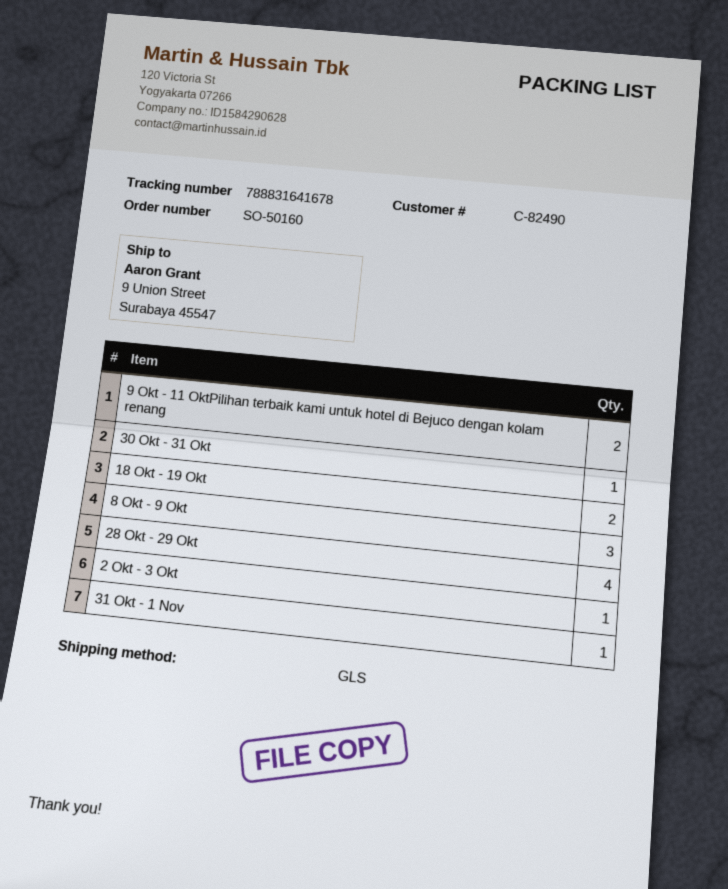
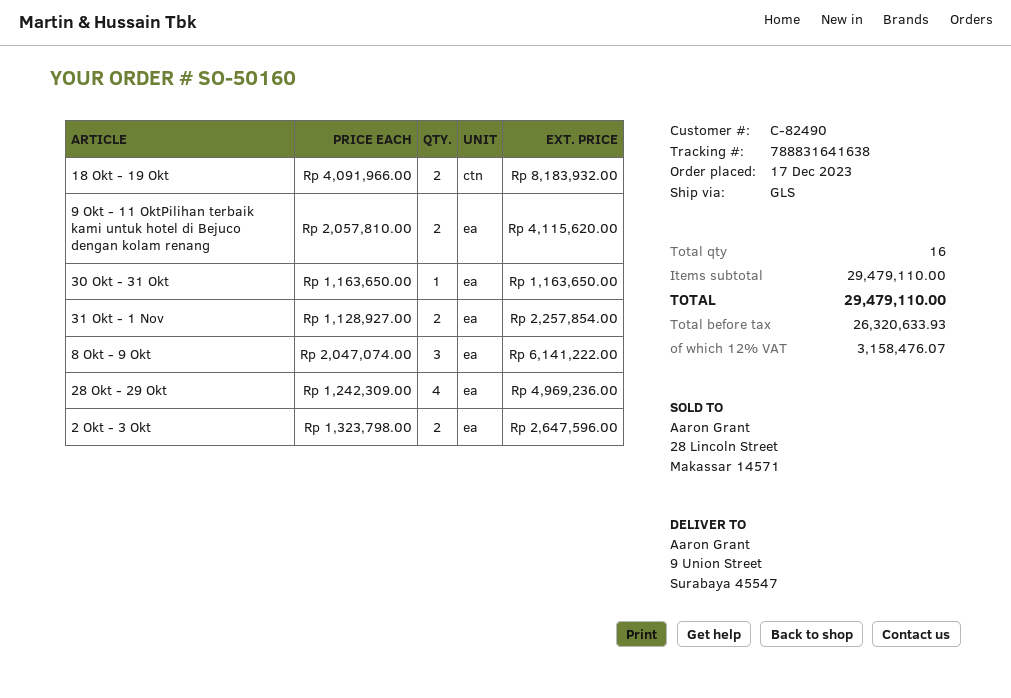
tracking number: 788831641678 -> 788831641638
2 Okt - 3 Okt: 1 -> 2
31 Okt - 1 Nov: 1 -> 2

